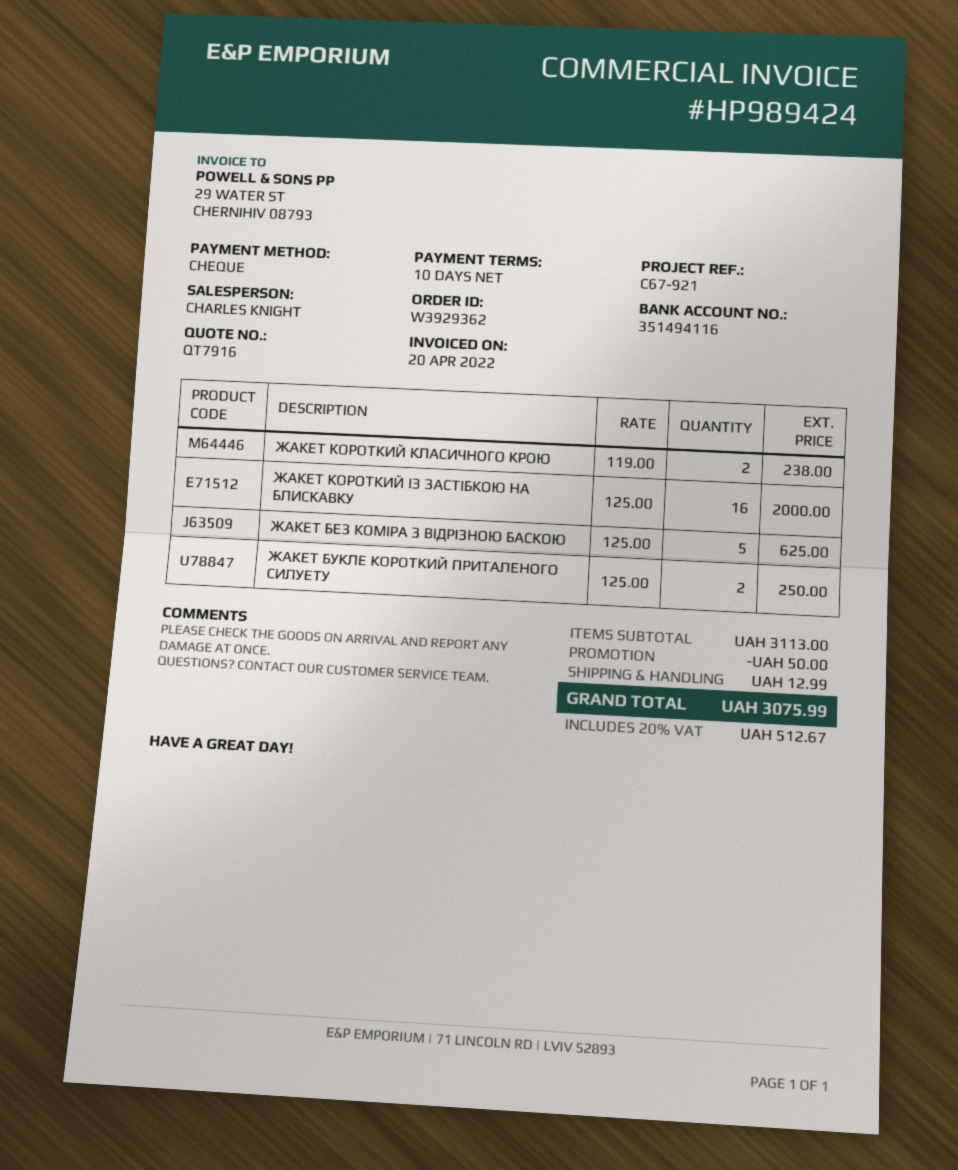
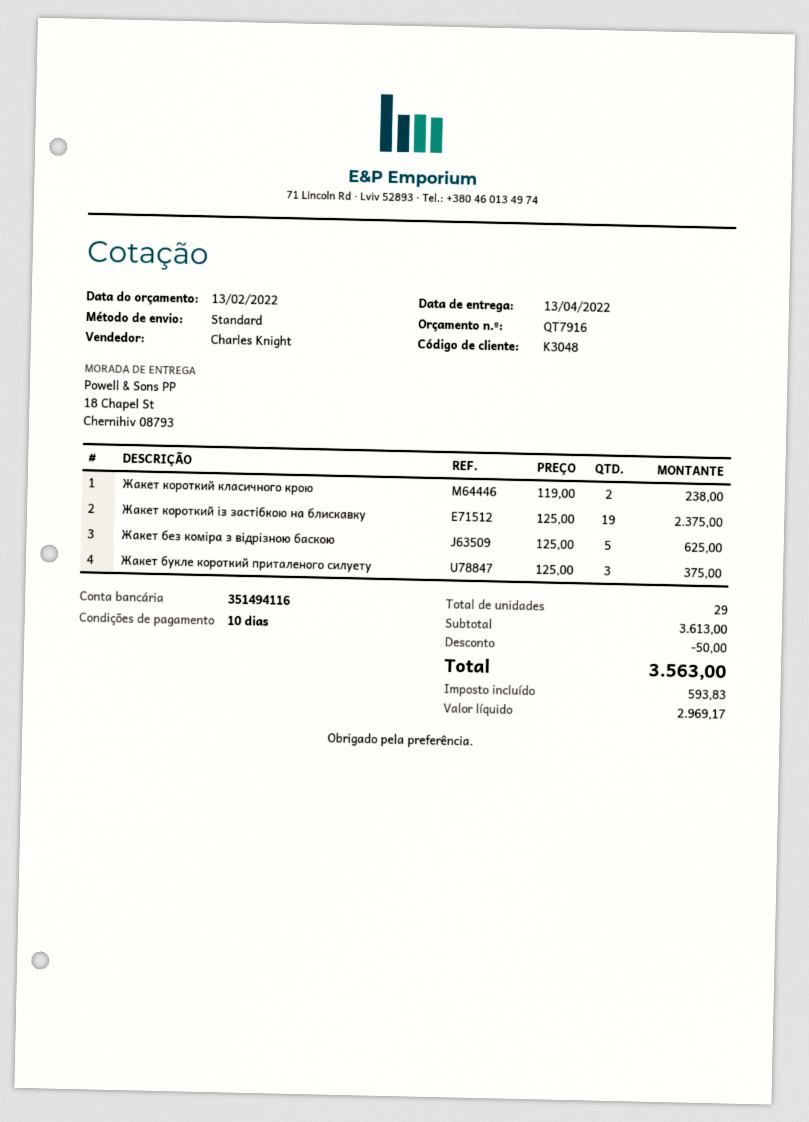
ЖАКЕТ КОРОТКИЙ ІЗ ЗАСТІБКОЮ НА БЛИСКАВКУ: 16 x 125.00 = 2000.00 -> 19 x 125.00 = 2375.00
ЖАКЕТ БУКЛЕ КОРОТКИЙ ПРИТАЛЕНОГО СИЛУЕТУ: 2 x 125.00 = 250.00 -> 3 x 125.00 = 375.00
subtotal: 3113.00 -> 3613.00
shipping: 12.99 -> none
tax: 512.67 -> 593.83
total: 3075.99 -> 3563.00

